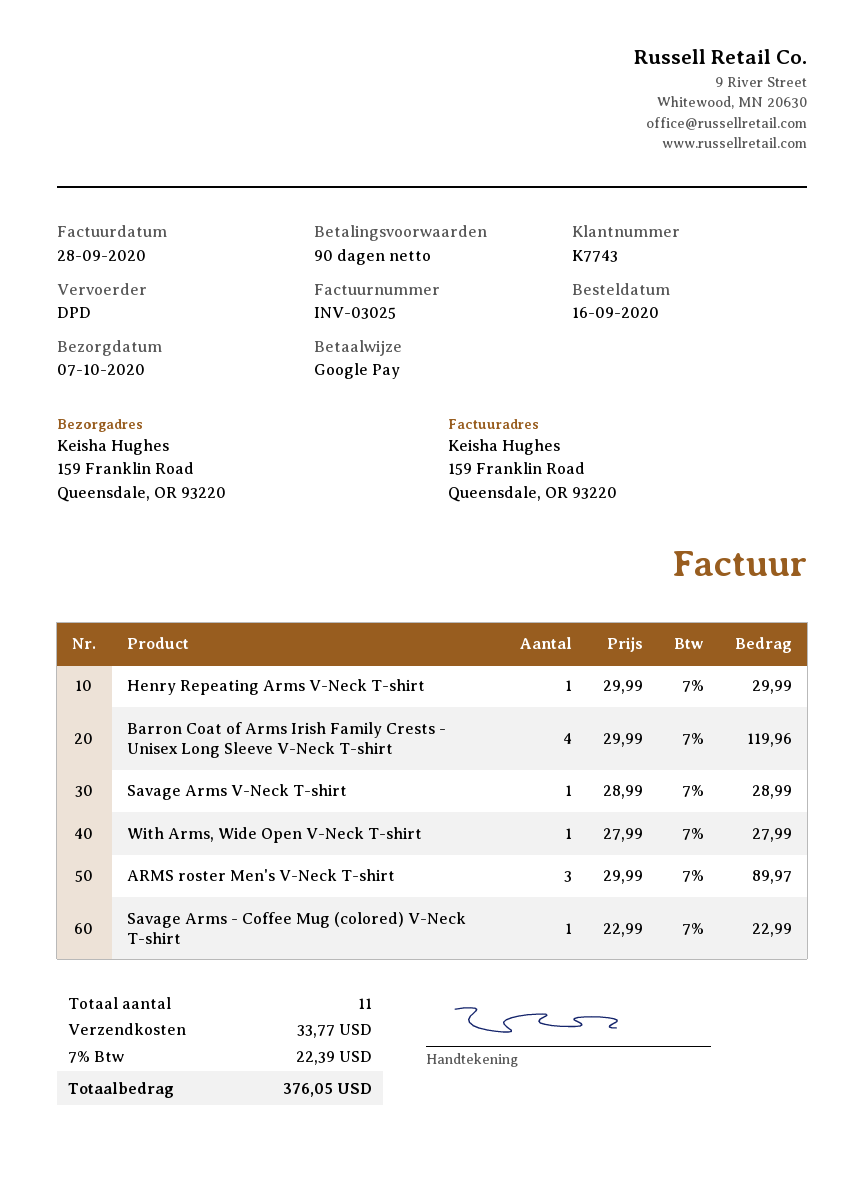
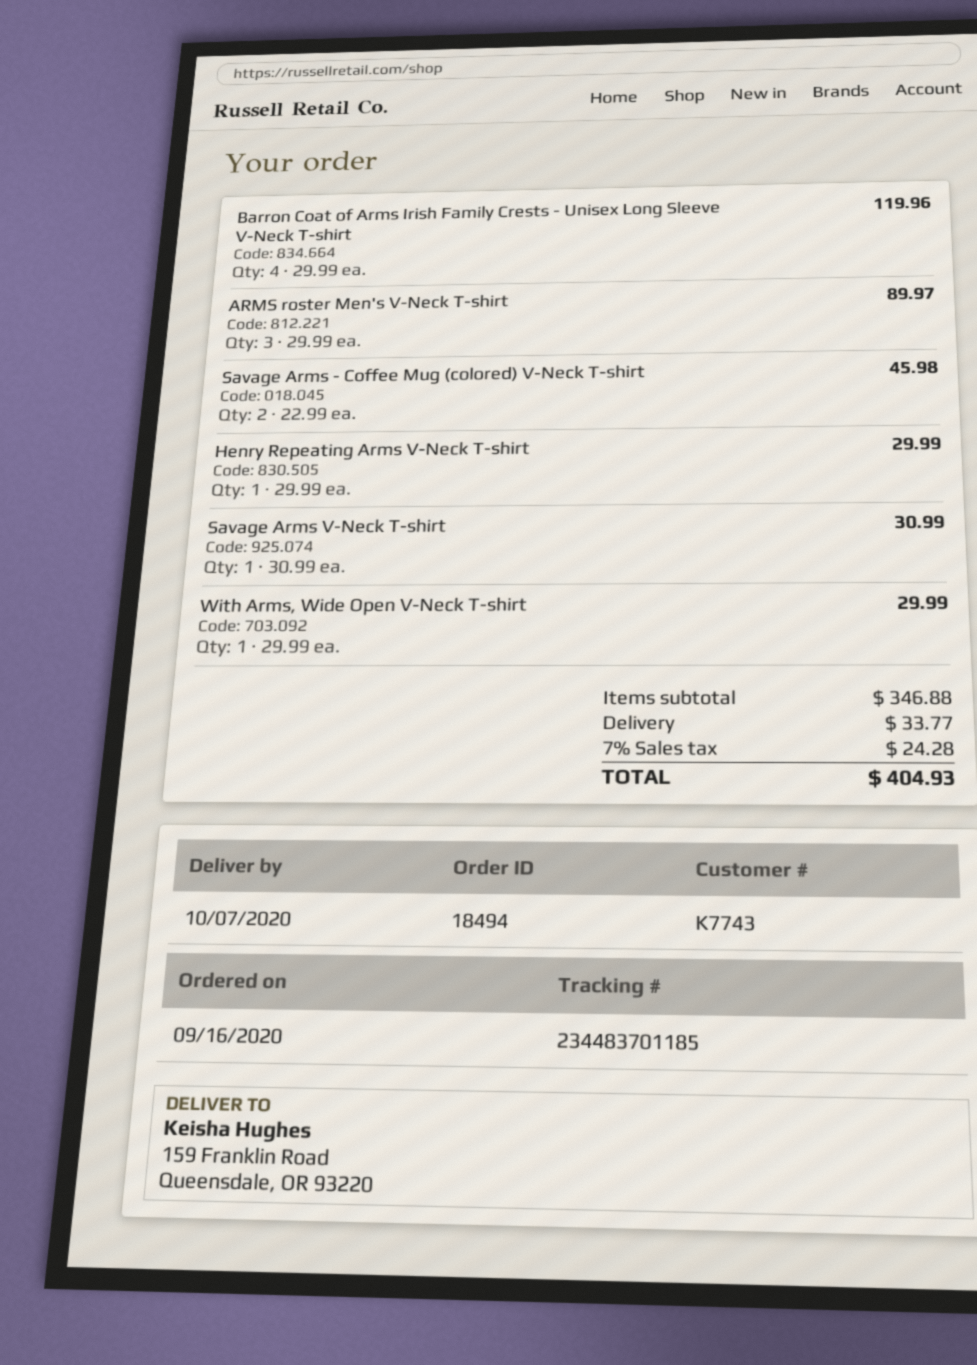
Savage Arms V-Neck T-shirt: 1 x 28.99 = 28.99 -> 1 x 30.99 = 30.99
With Arms, Wide Open V-Neck T-shirt: 1 x 27.99 = 27.99 -> 1 x 29.99 = 29.99
Savage Arms - Coffee Mug (colored) V-Neck T-shirt: 1 x 22.99 = 22.99 -> 2 x 22.99 = 45.98
tax: 7% = 22.39 -> 7% = 24.28
total: 376.05 -> 404.93

